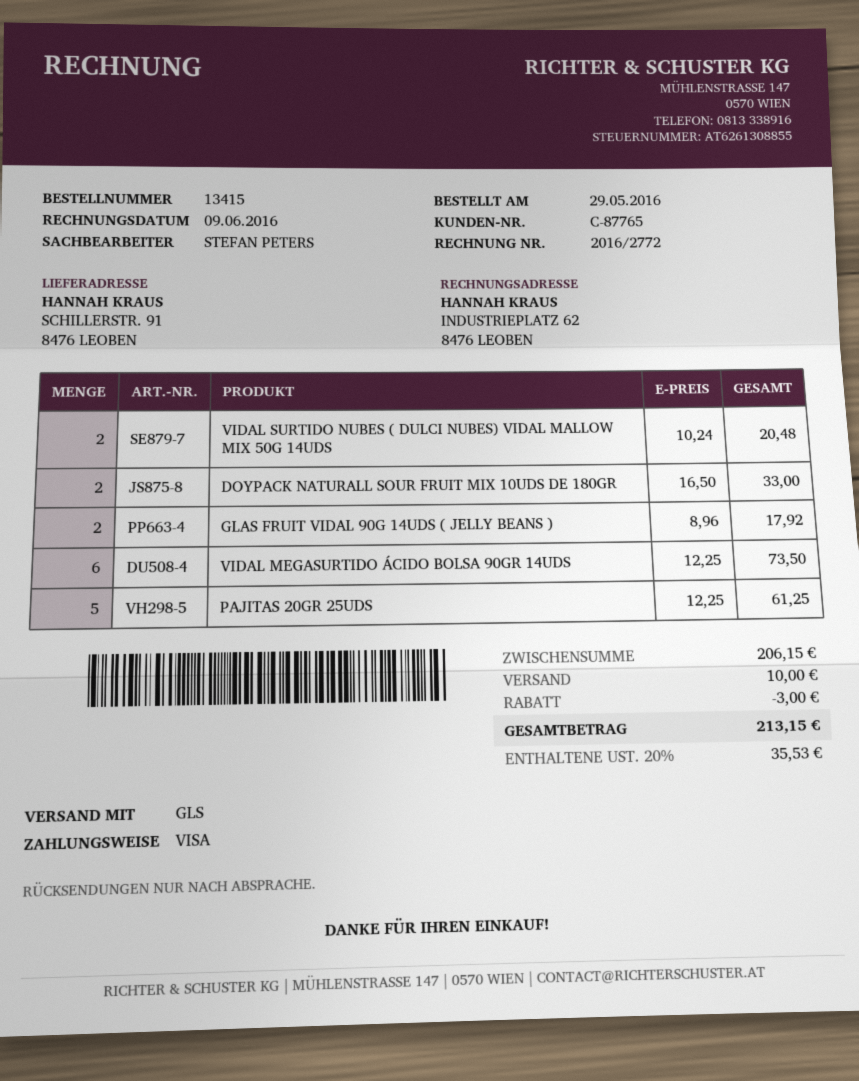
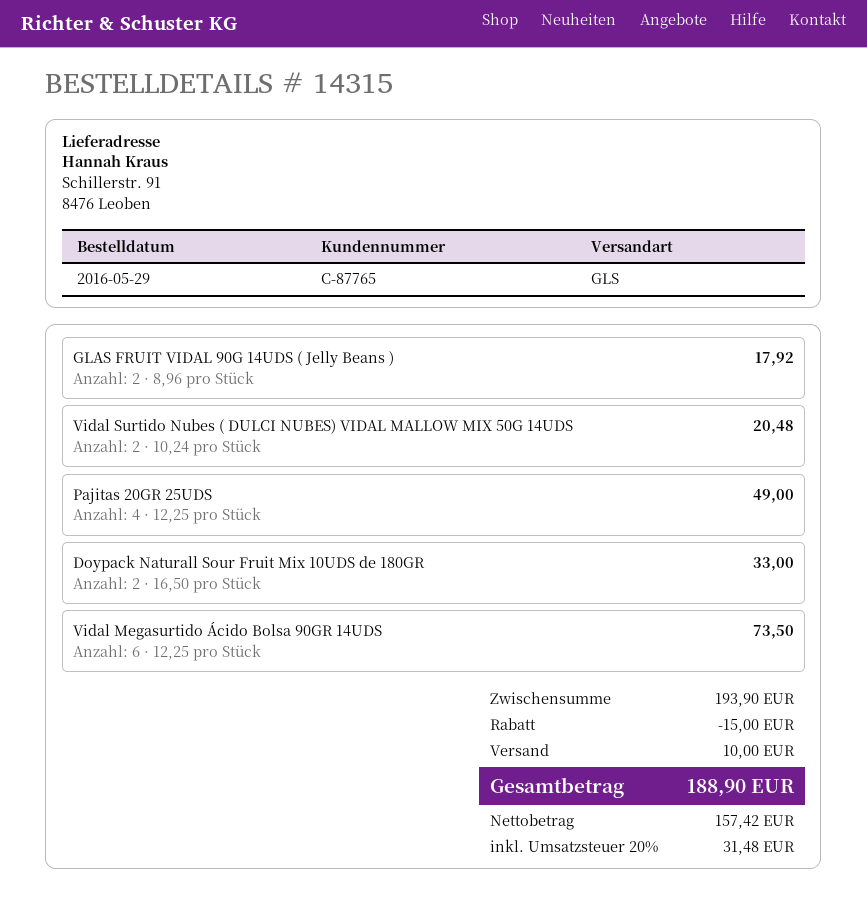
order number: 13415 -> 14315
PAJITAS 20GR 25UDS: 5 x 12.25 = 61.25 -> 4 x 12.25 = 49.00
subtotal: 206.15 -> 193.90
discount: 3.00 -> 15.00
tax: 20% = 35.53 -> 20% = 31.48
total: 213.15 -> 188.90

